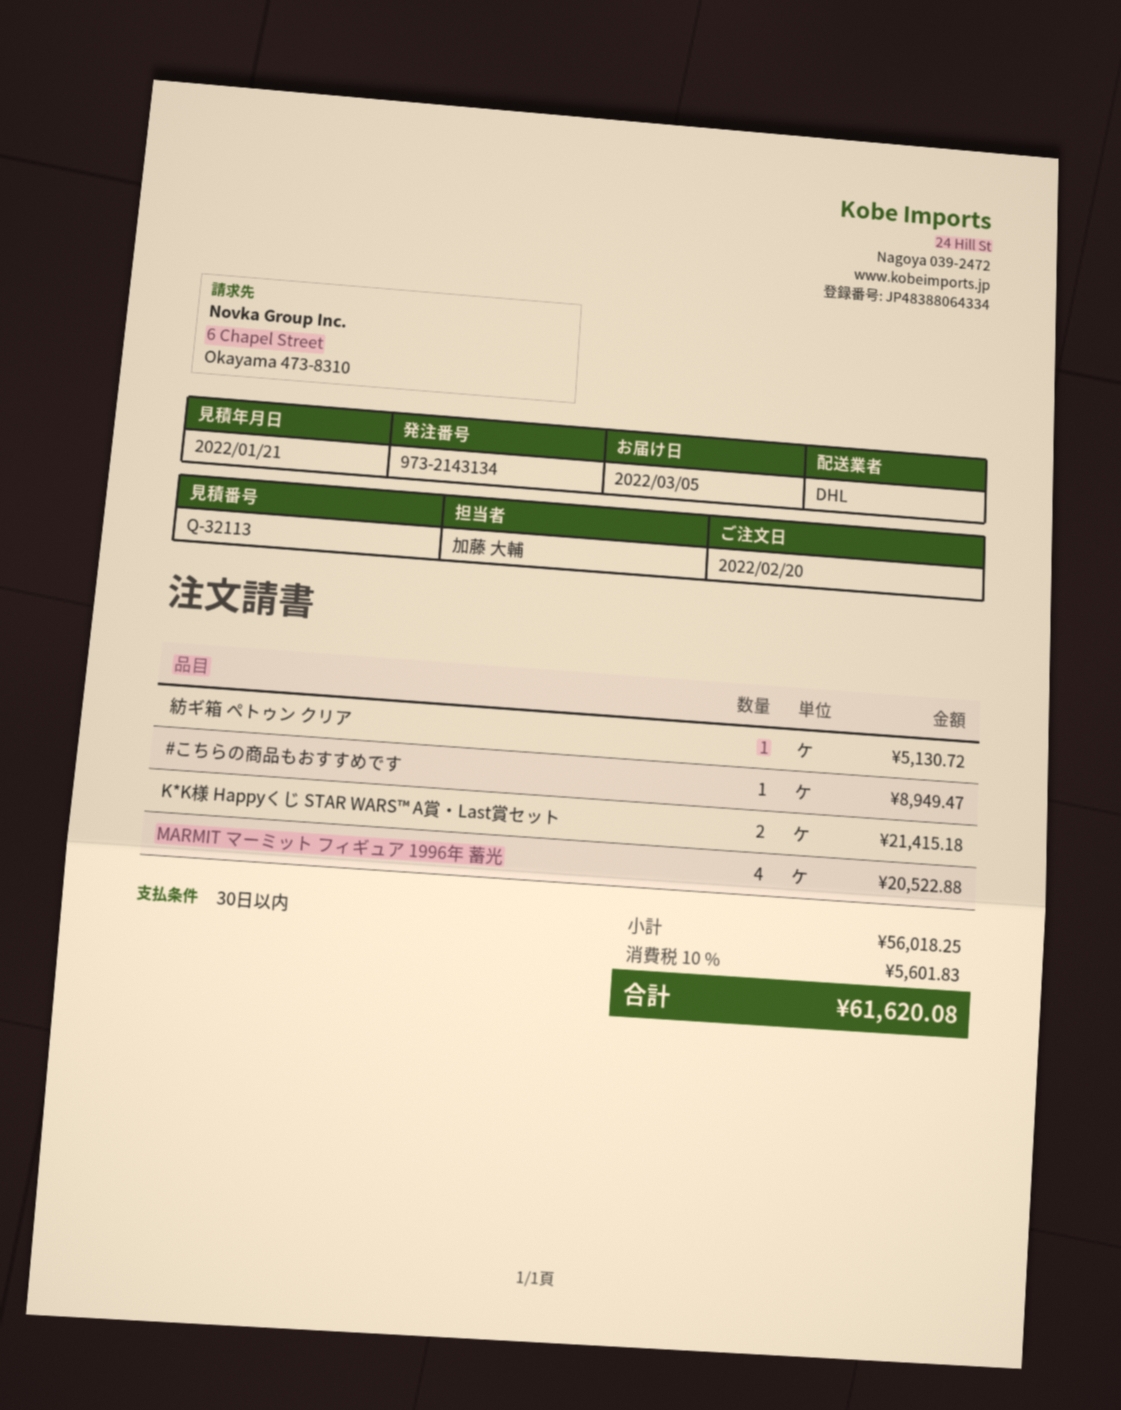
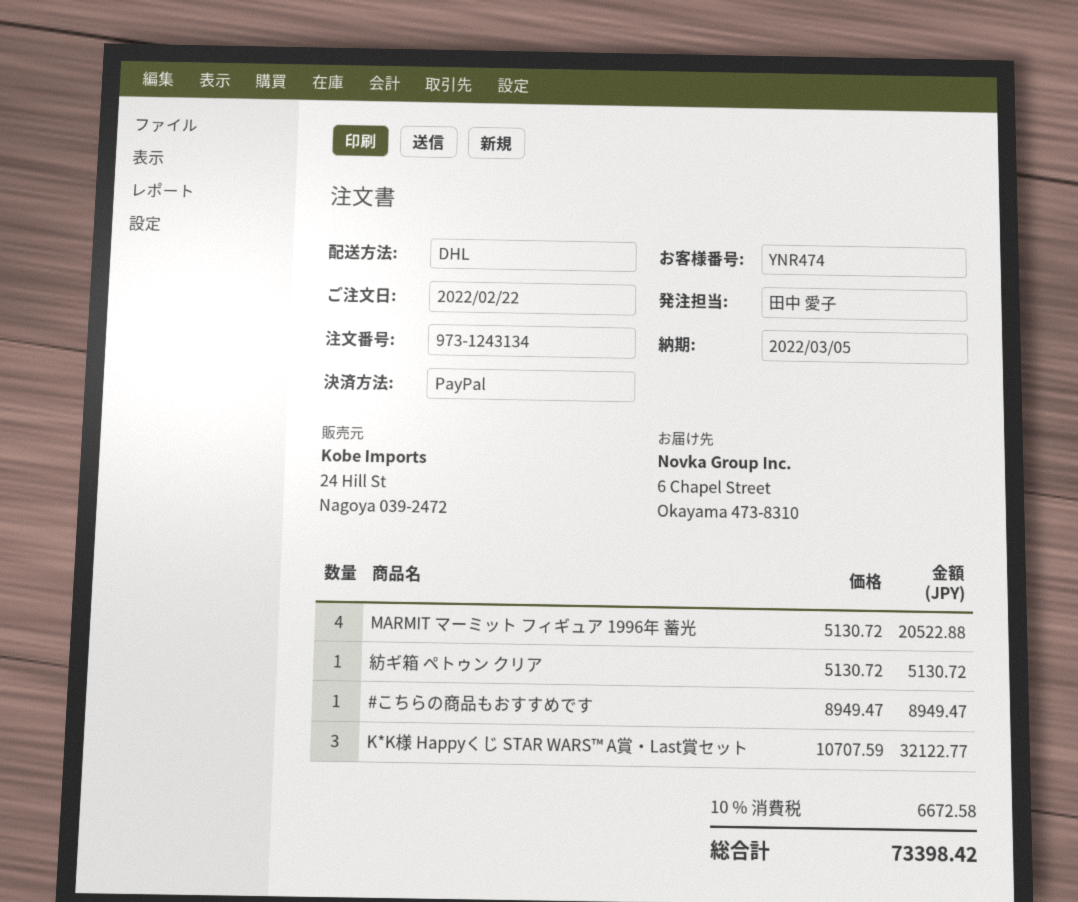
order number: 973-2143134 -> 973-1243134
order date: 2022-02-20 -> 2022-02-22
K*K様 Happyくじ STAR WARS™ A賞・Last賞セット: 2 for 21415.18 -> 3 for 32122.77
tax: 10% = 5601.83 -> 10% = 6672.58
total: 61620.08 -> 73398.42

